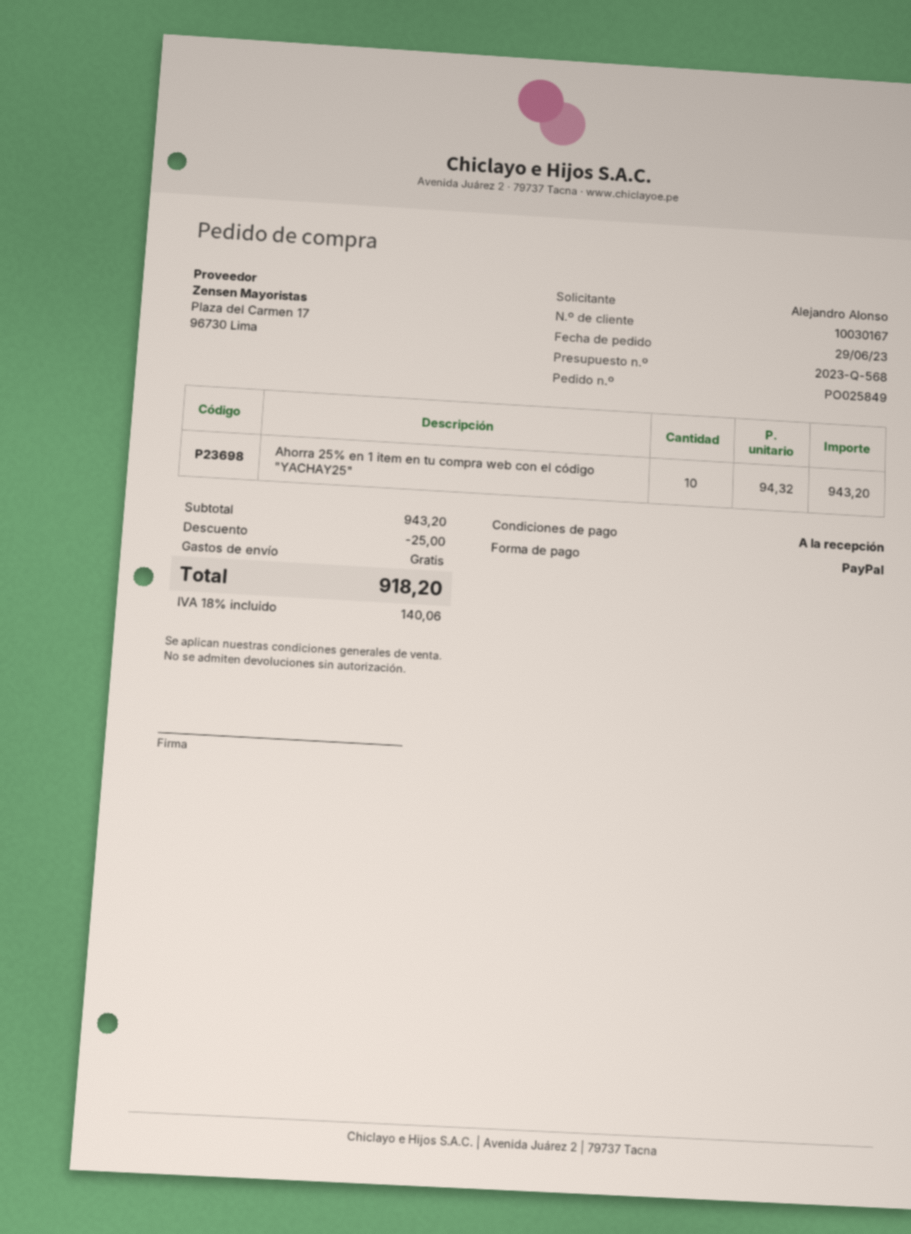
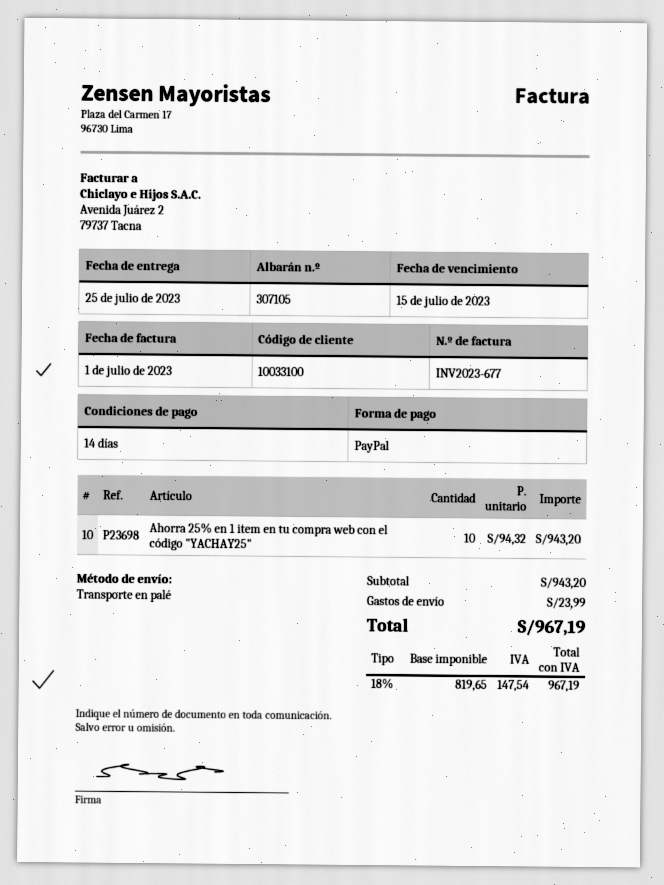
payment terms: on receipt -> 14 days
customer number: 10030167 -> 10033100
discount: 25.00 -> none
shipping: 0.00 -> 23.99
tax: 18% = 140.06 -> 18% = 147.54
total: 918.20 -> 967.19

